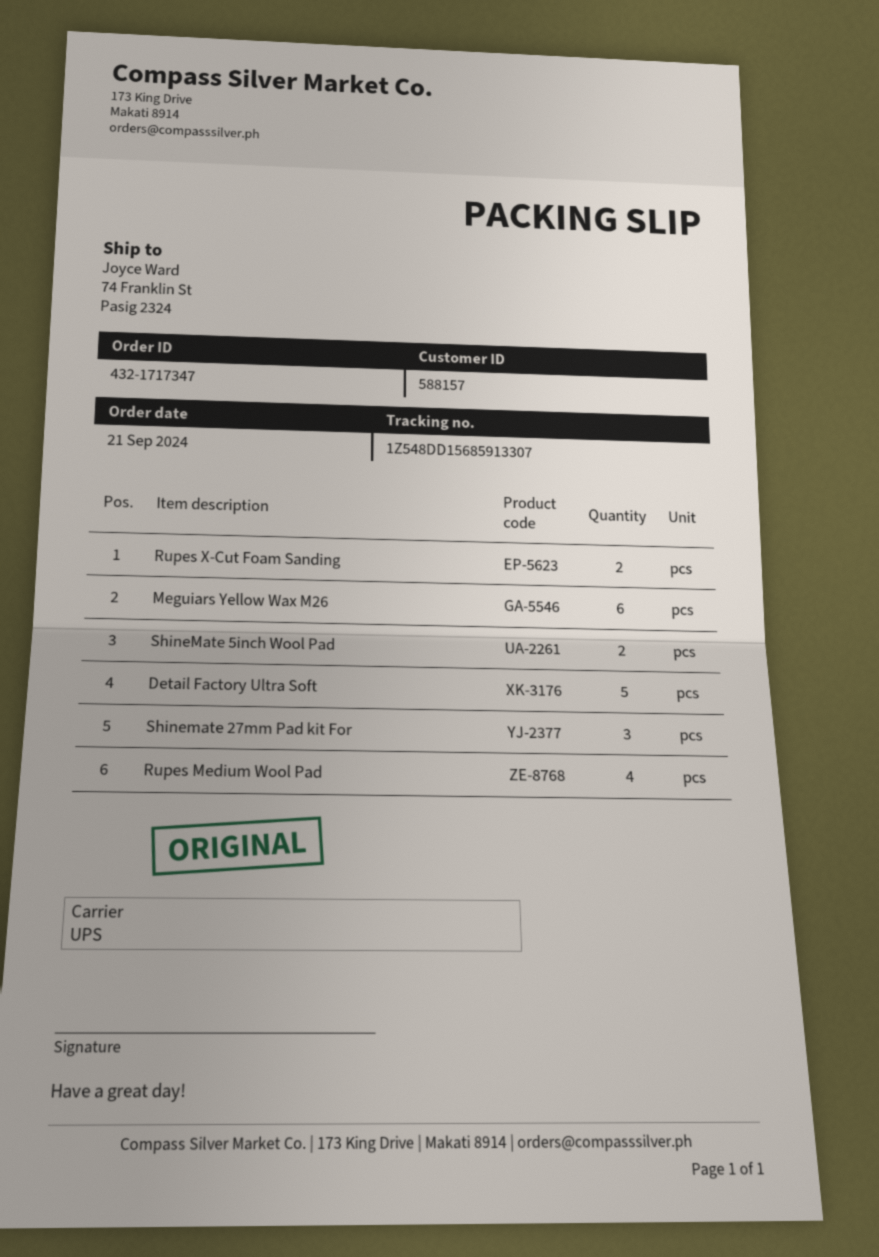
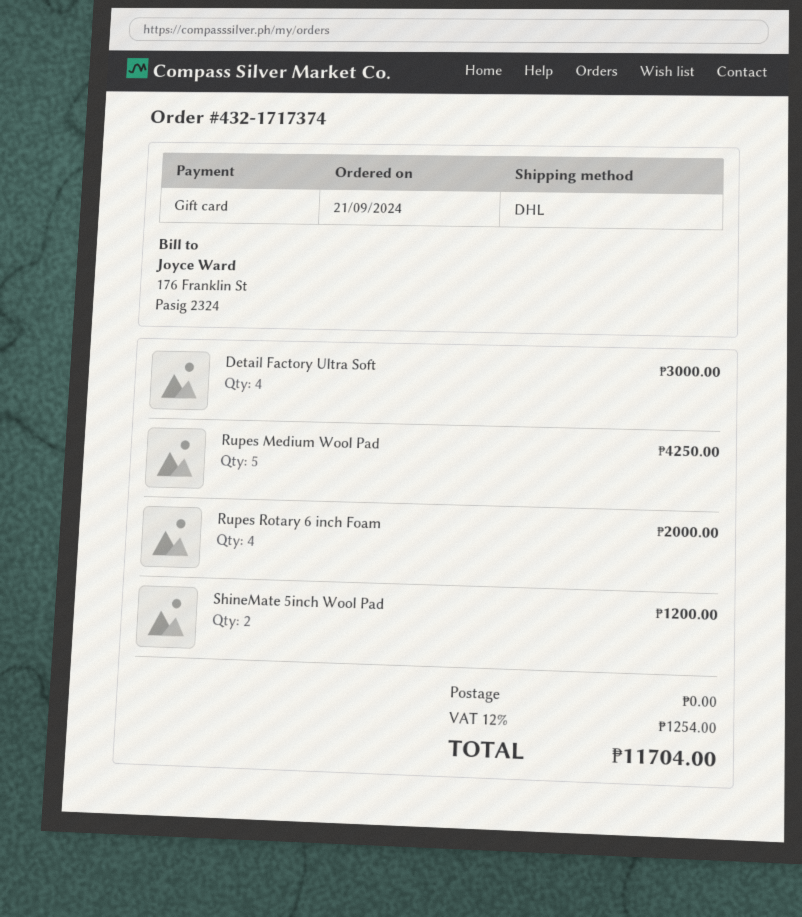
order number: 432-1717347 -> 432-1717374
shipping method: UPS -> DHL
Rupes X-Cut Foam Sanding: 2 -> none
Meguiars Yellow Wax M26: 6 -> none
Detail Factory Ultra Soft: 5 -> 4
Shinemate 27mm Pad kit For: 3 -> none
Rupes Medium Wool Pad: 4 -> 5
Rupes Rotary 6 inch Foam: none -> 4

